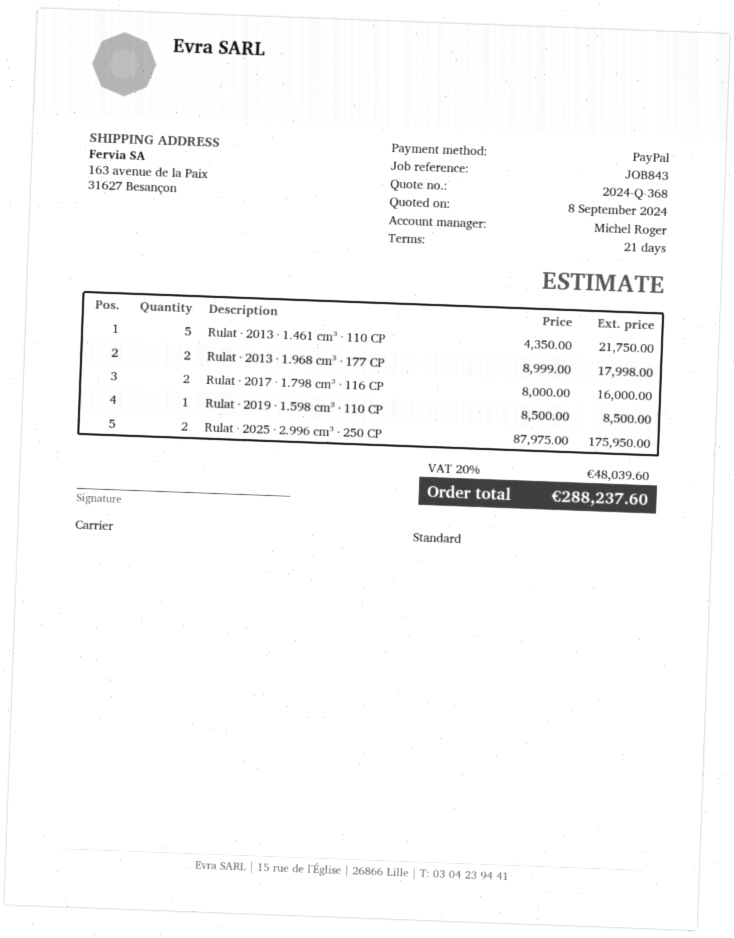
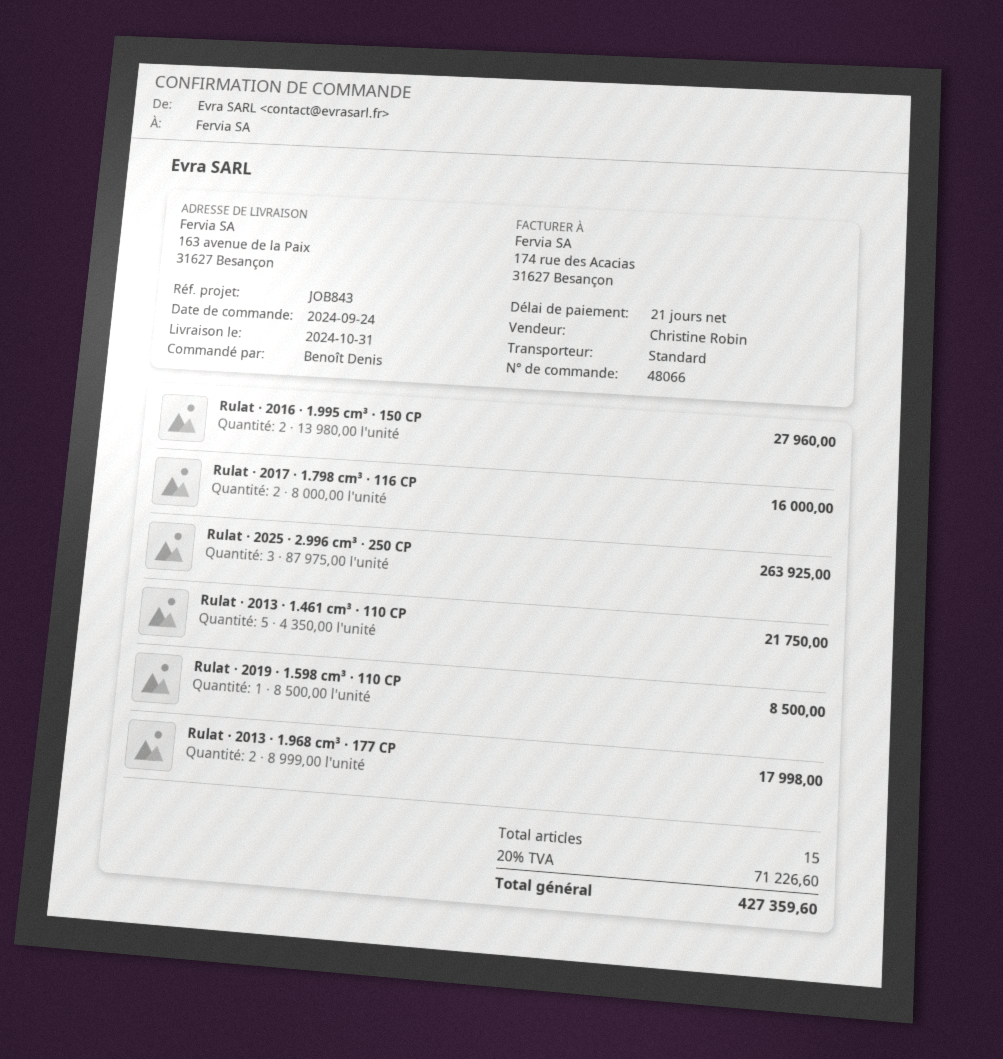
sales rep: Michel Roger -> Christine Robin
Rulat · 2025 · 2.996 cm³ · 250 CP: 2 x 87975.00 = 175950.00 -> 3 x 87975.00 = 263925.00
Rulat · 2016 · 1.995 cm³ · 150 CP: none -> 2 x 13980.00 = 27960.00
tax: 20% = 48039.60 -> 20% = 71226.60
total: 288237.60 -> 427359.60

